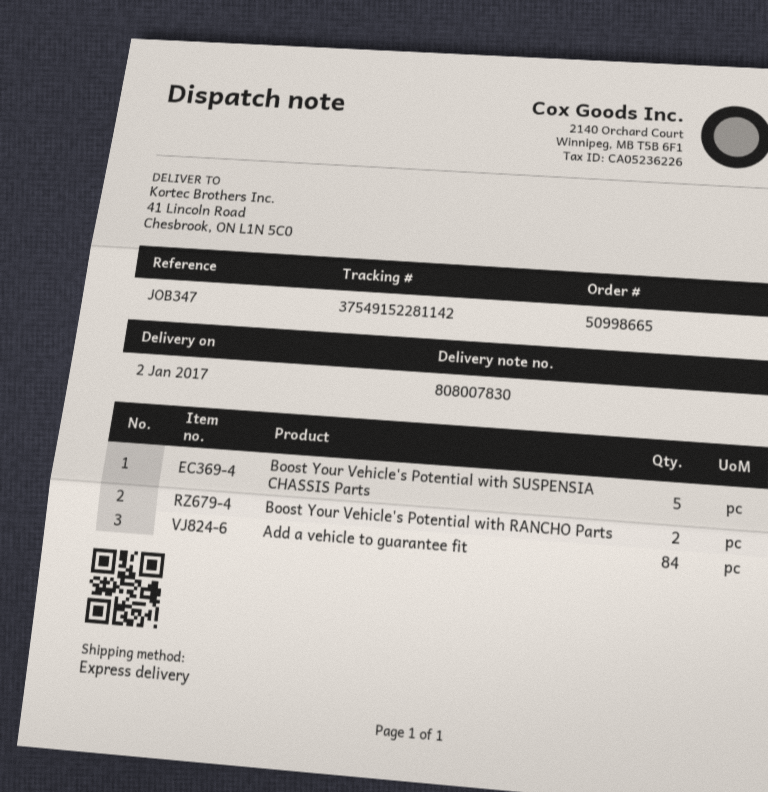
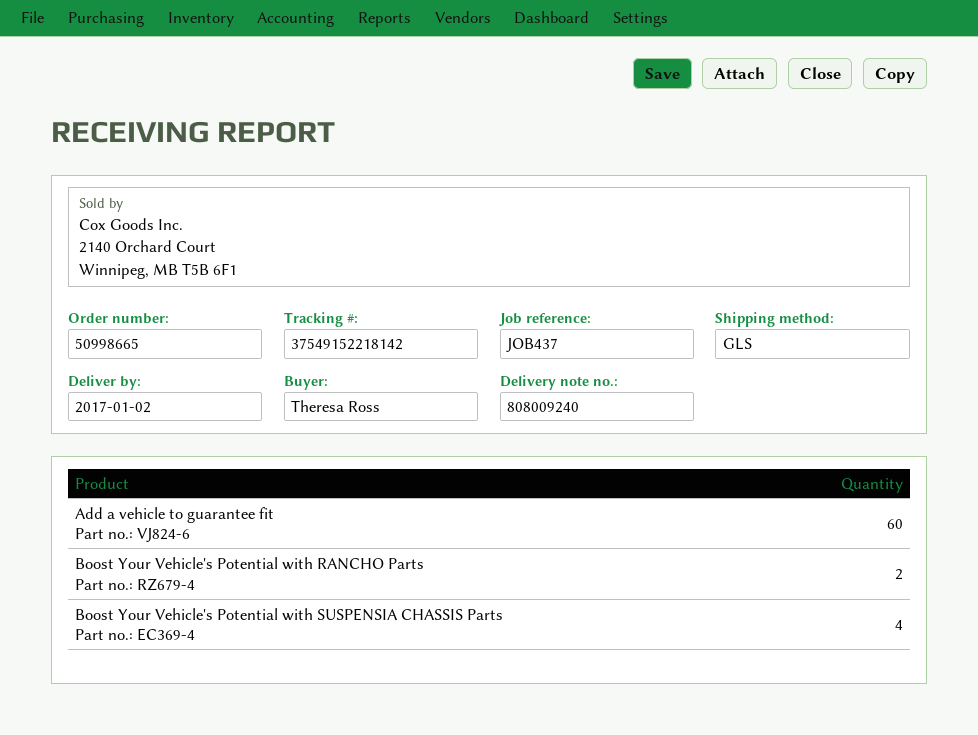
delivery note number: 808007830 -> 808009240
reference: JOB347 -> JOB437
shipping method: express -> GLS
tracking number: 37549152281142 -> 37549152218142
Boost Your Vehicle's Potential with SUSPENSIA CHASSIS Parts: 5 -> 4
Add a vehicle to guarantee fit: 84 -> 60

